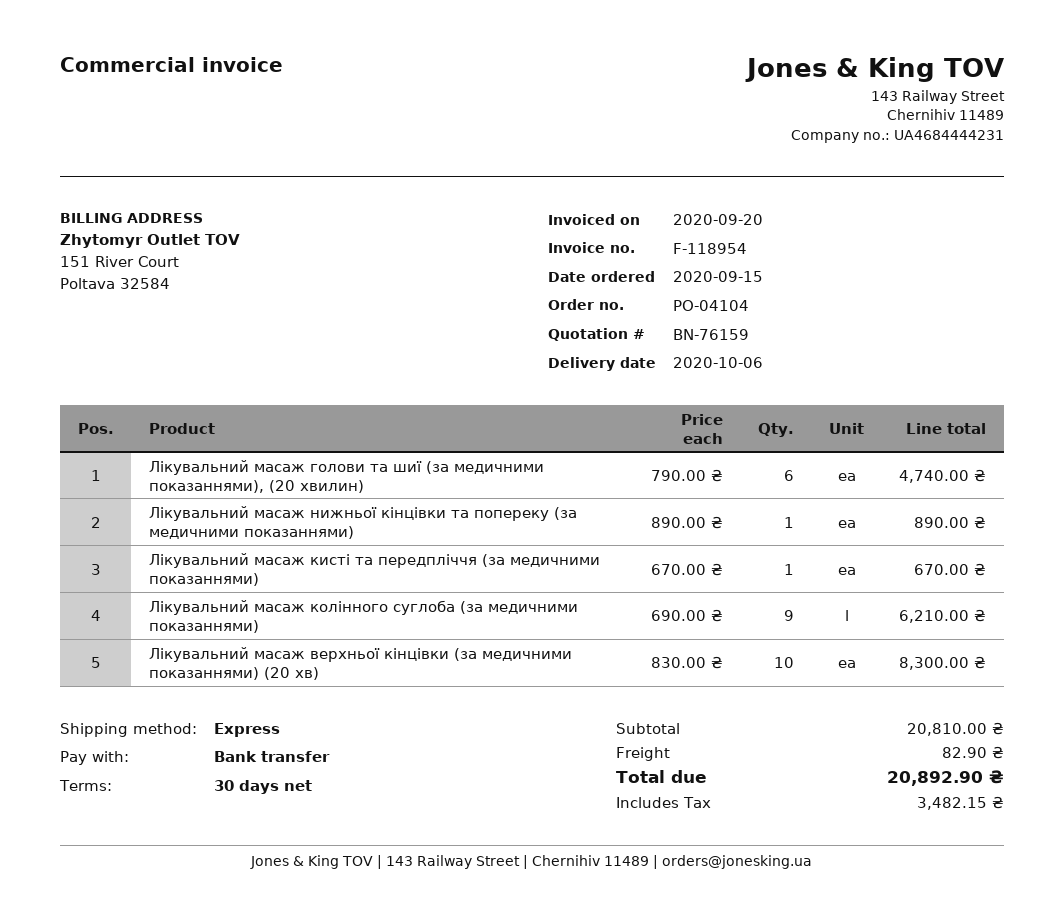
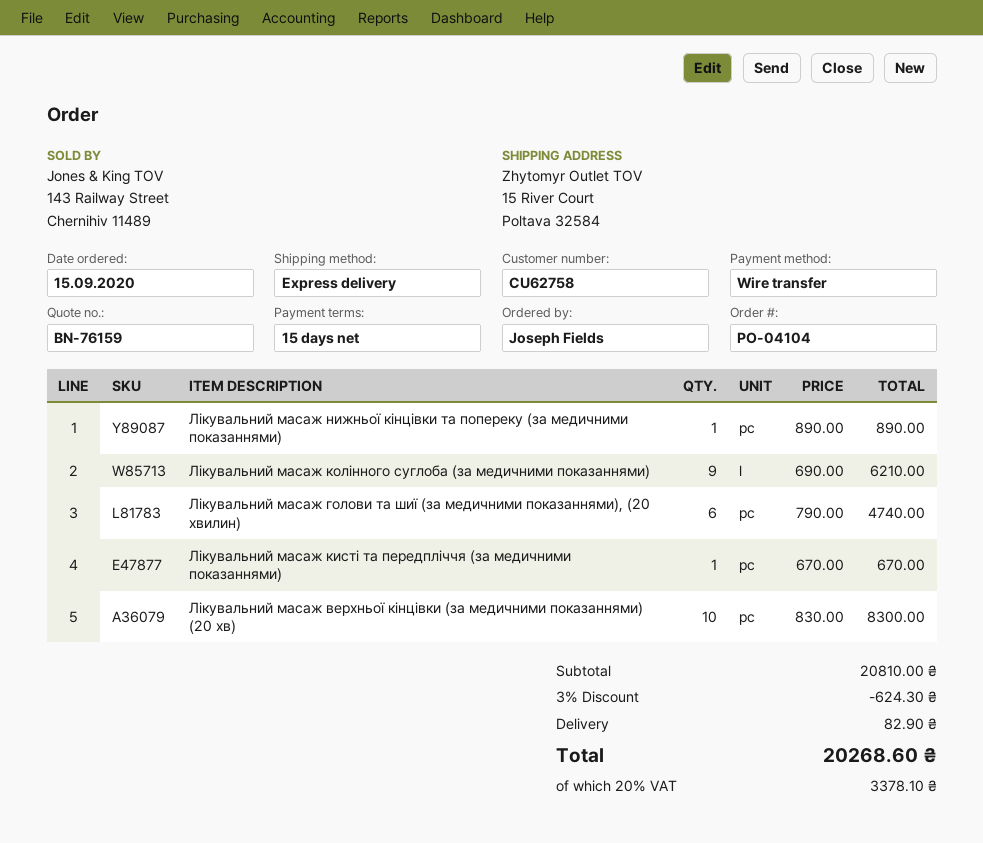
payment terms: 30 days -> 15 days
discount: none -> 3% = 624.30
tax: 3482.15 -> 3378.10
total: 20892.90 -> 20268.60

